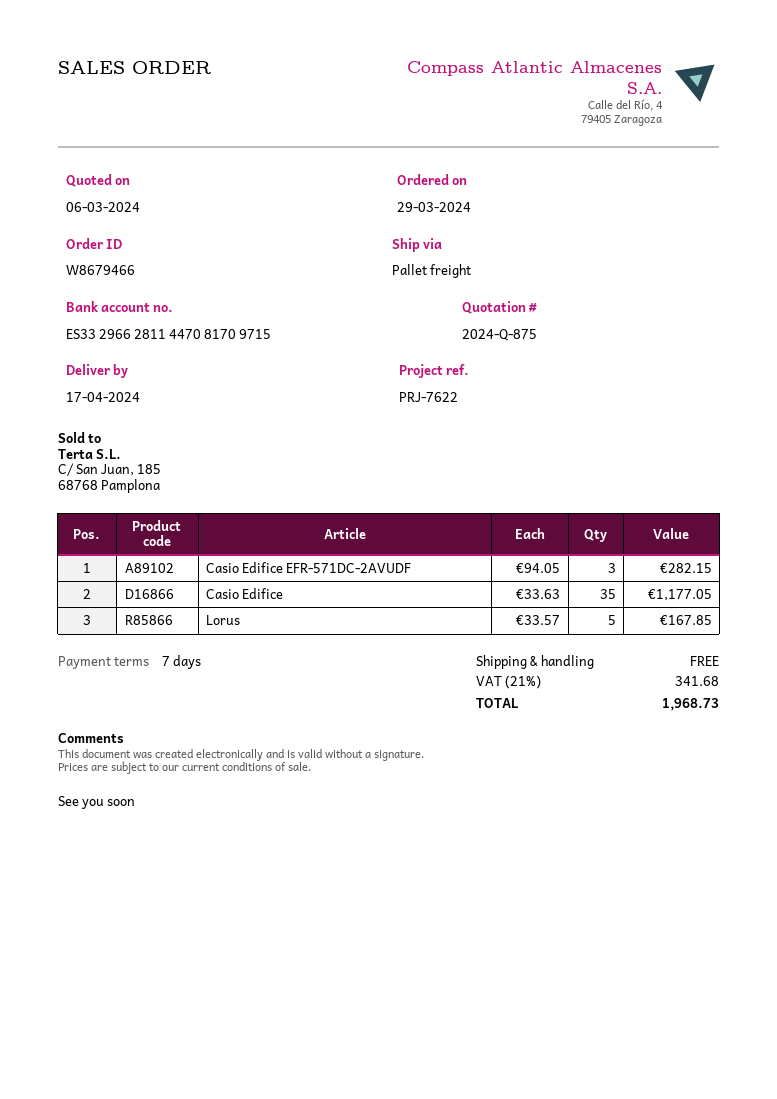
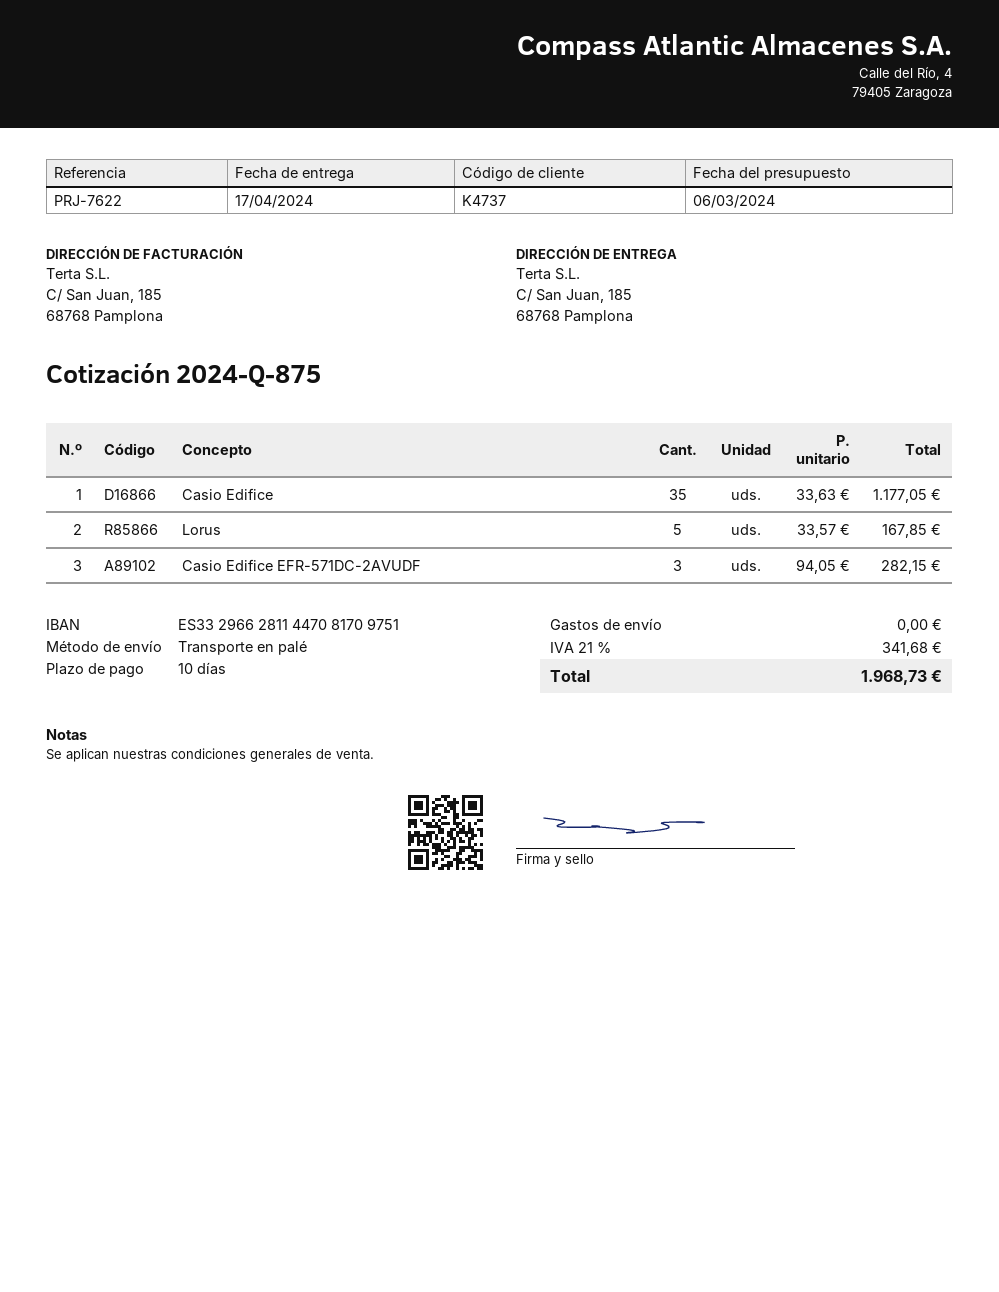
payment terms: 7 days -> 10 days
bank account: ES3329662811447081709715 -> ES3329662811447081709751

